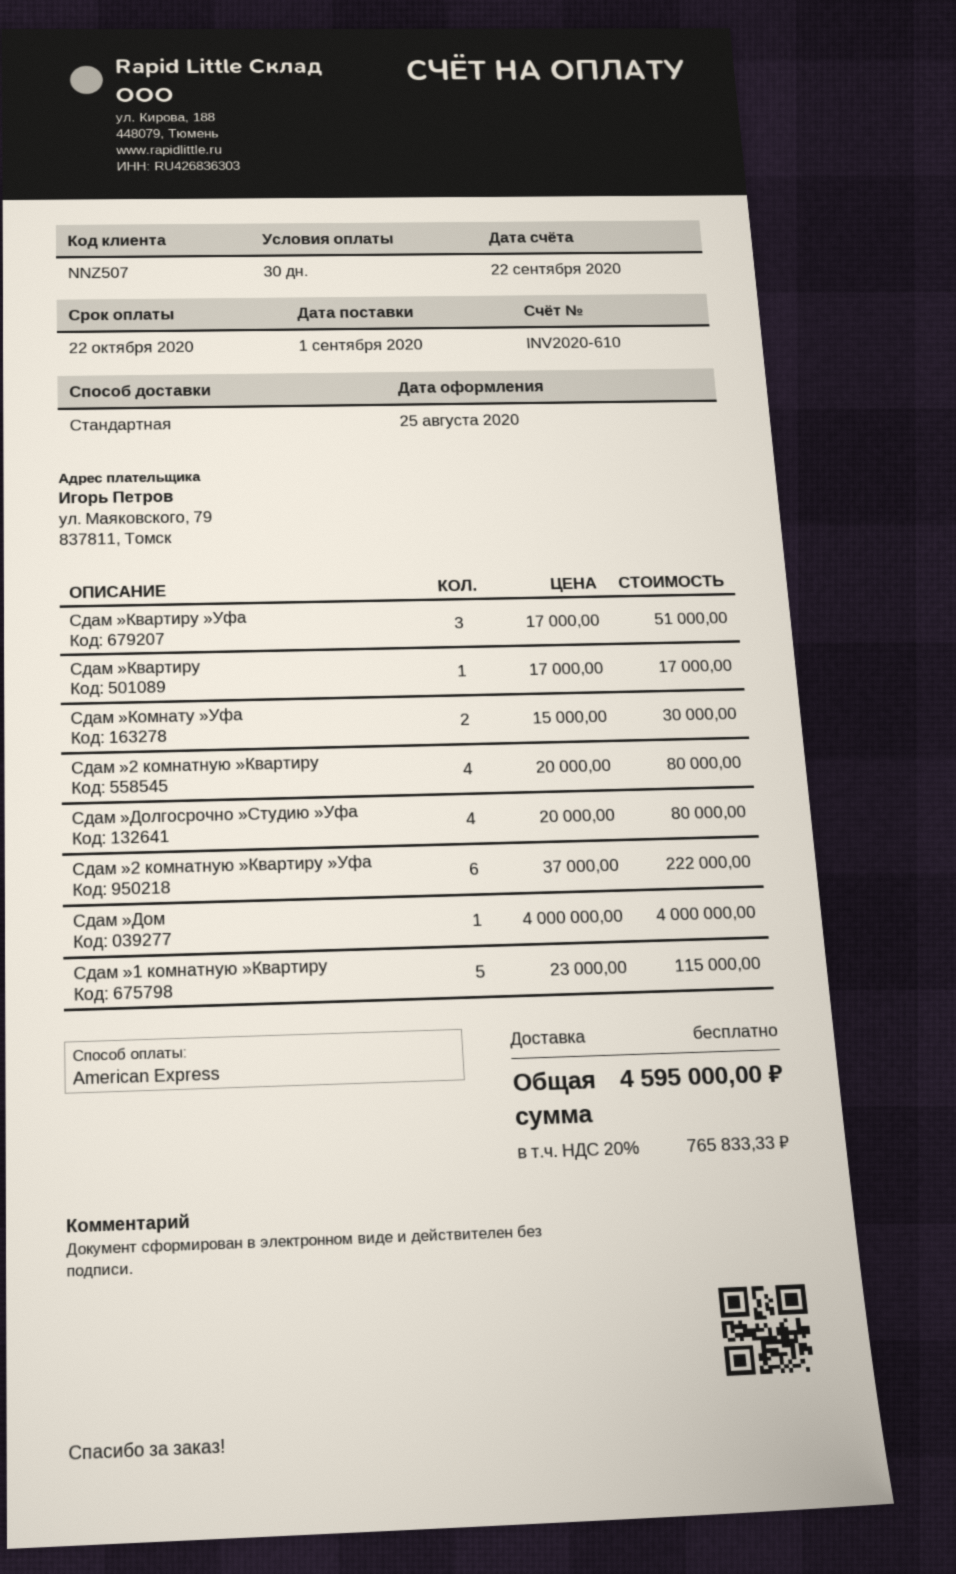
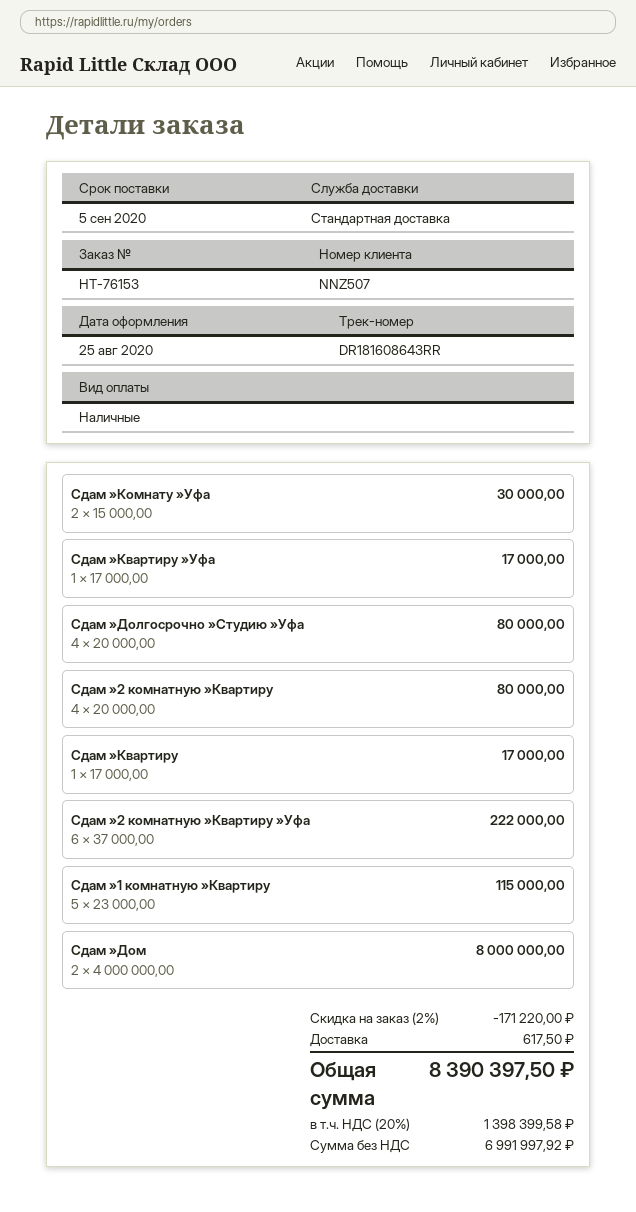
delivery date: 2020-09-01 -> 2020-09-05
payment method: American Express -> cash
Сдам »Квартиру »Уфа: 3 x 17000.00 = 51000.00 -> 1 x 17000.00 = 17000.00
Сдам »Дом: 1 x 4000000.00 = 4000000.00 -> 2 x 4000000.00 = 8000000.00
discount: none -> 2% = 171220.00
shipping: 0.00 -> 617.50
tax: 20% = 765833.33 -> 20% = 1398399.58
total: 4595000.00 -> 8390397.50

